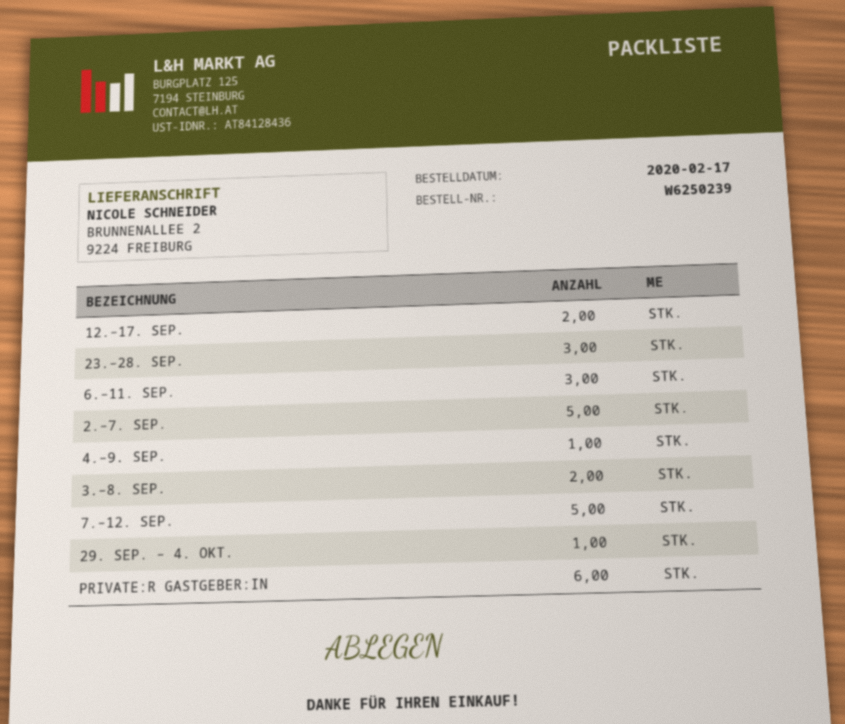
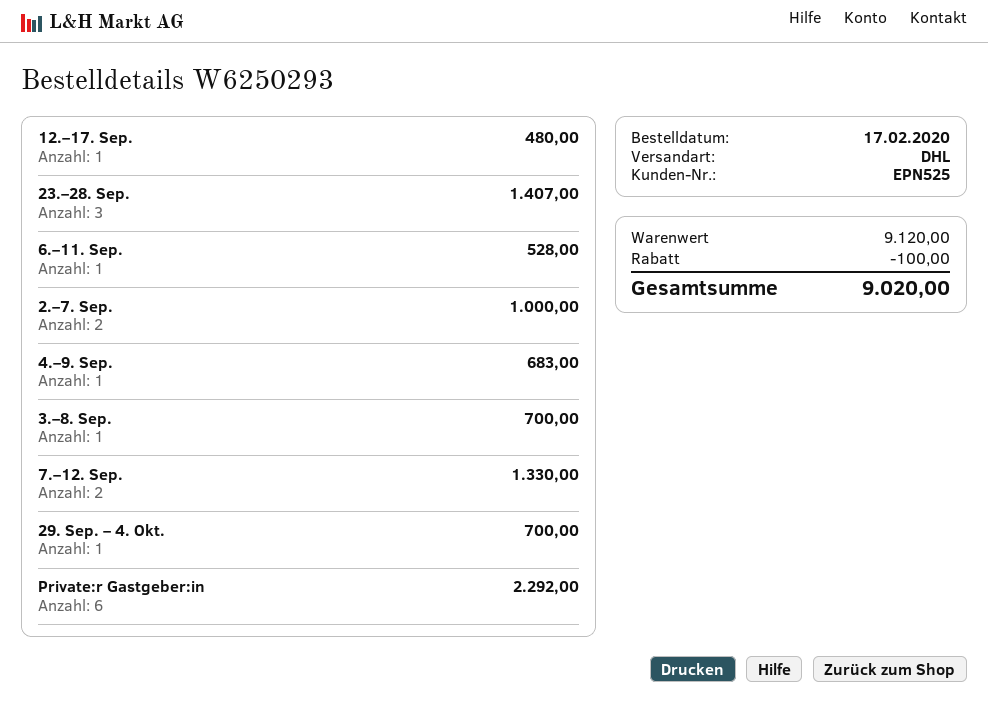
order number: W6250239 -> W6250293
12.–17. SEP.: 2 -> 1
6.–11. SEP.: 3 -> 1
2.–7. SEP.: 5 -> 2
3.–8. SEP.: 2 -> 1
7.–12. SEP.: 5 -> 2

